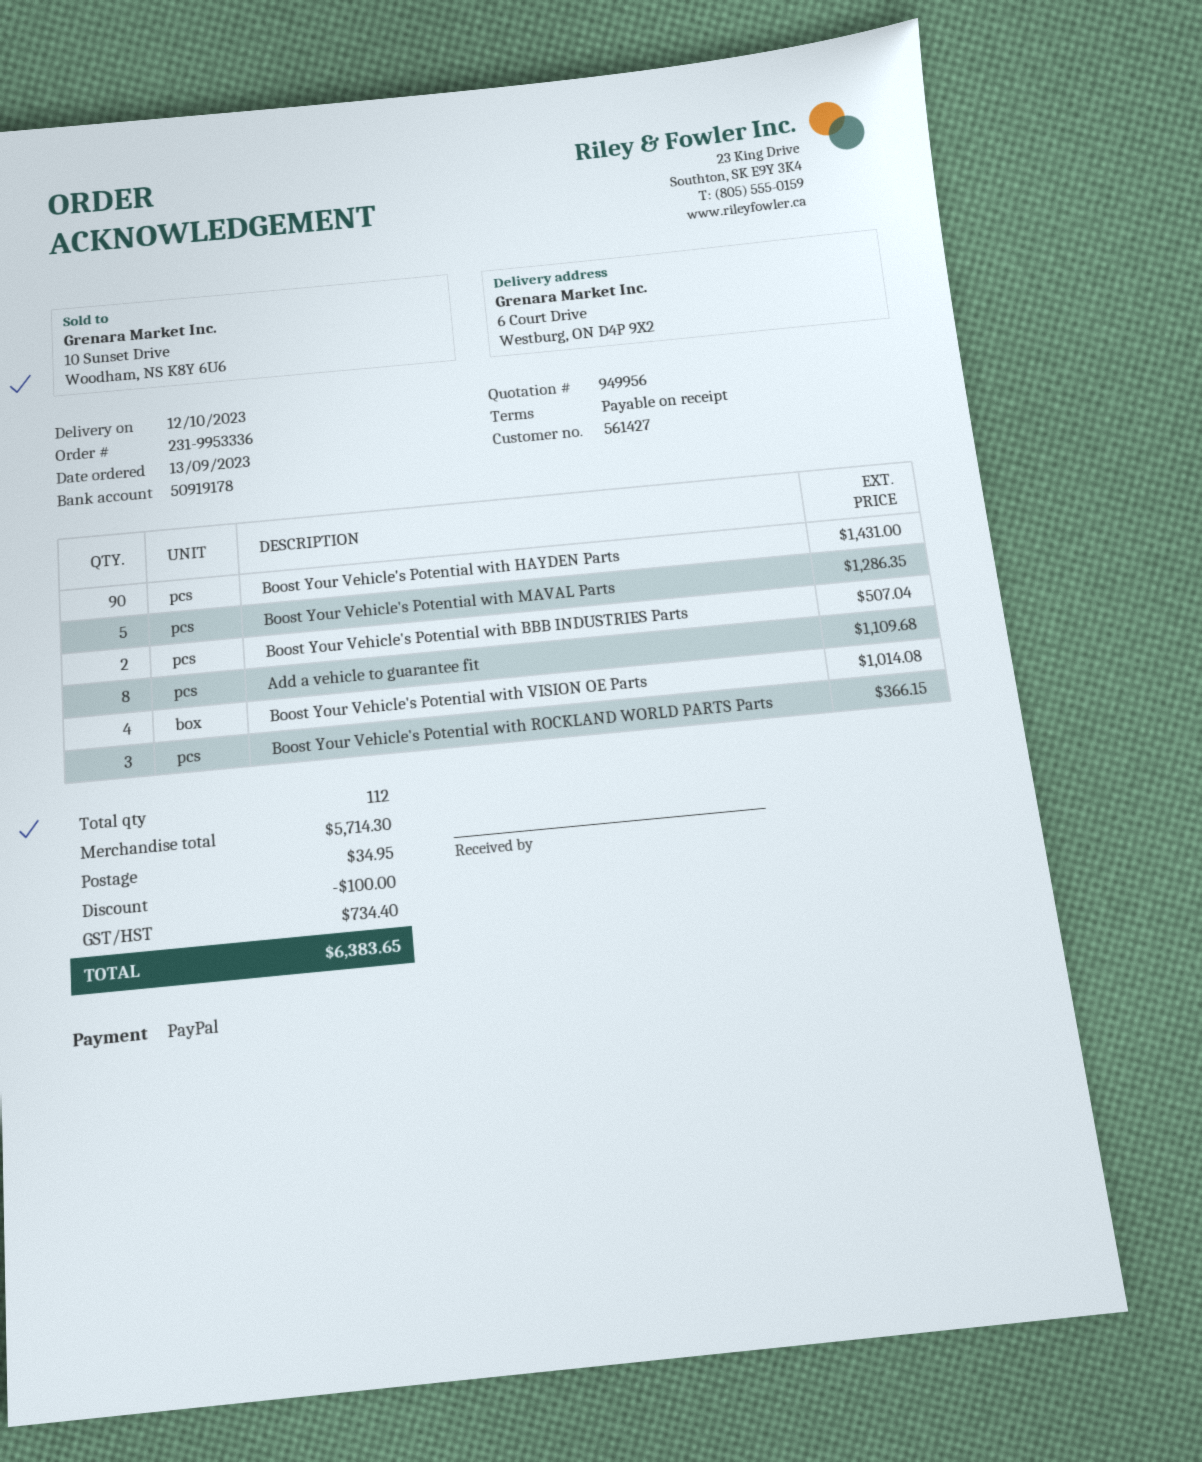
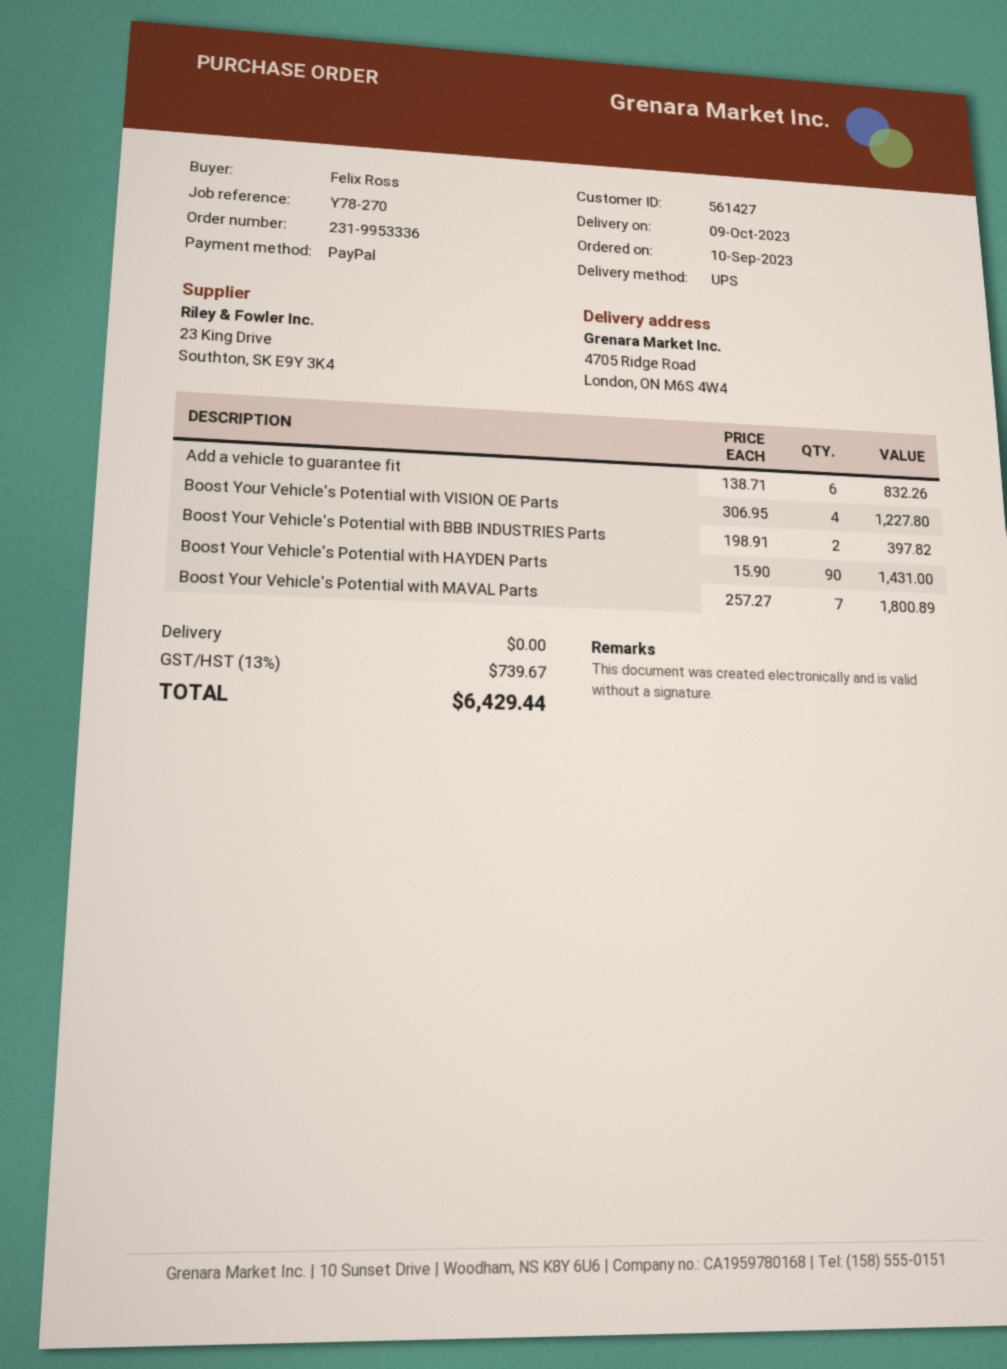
order date: 2023-09-13 -> 2023-09-10
delivery date: 2023-10-12 -> 2023-10-09
ship to: 6 Court Drive, Westburg, ON D4P 9X2 -> 4705 Ridge Road, London, ON M6S 4W4
Boost Your Vehicle's Potential with MAVAL Parts: 5 for 1286.35 -> 7 for 1800.89
Boost Your Vehicle's Potential with BBB INDUSTRIES Parts: 2 for 507.04 -> 2 for 397.82
Add a vehicle to guarantee fit: 8 for 1109.68 -> 6 for 832.26
Boost Your Vehicle's Potential with VISION OE Parts: 4 for 1014.08 -> 4 for 1227.80
Boost Your Vehicle's Potential with ROCKLAND WORLD PARTS Parts: 3 for 366.15 -> none
discount: 100.00 -> none
shipping: 34.95 -> 0.00
tax: 734.40 -> 739.67
total: 6383.65 -> 6429.44

